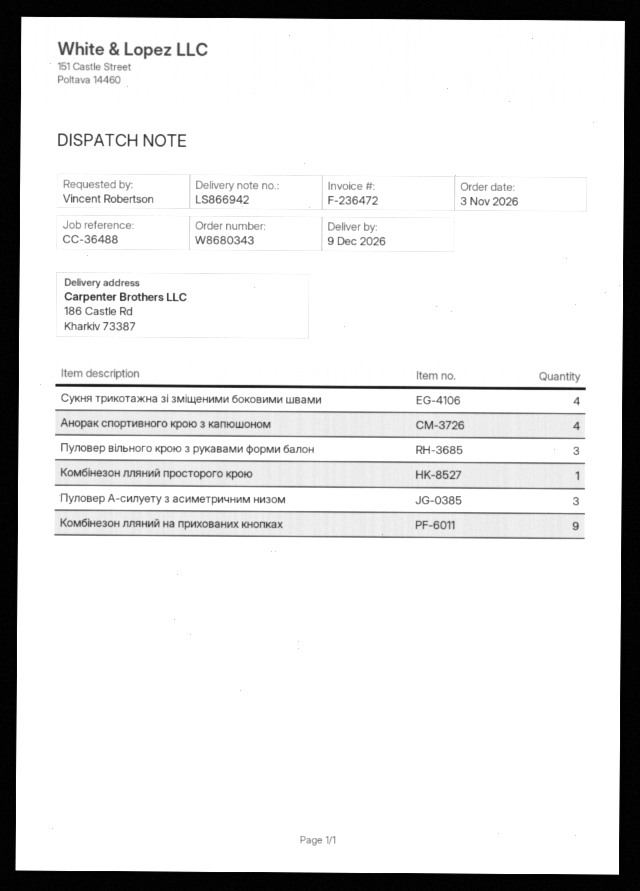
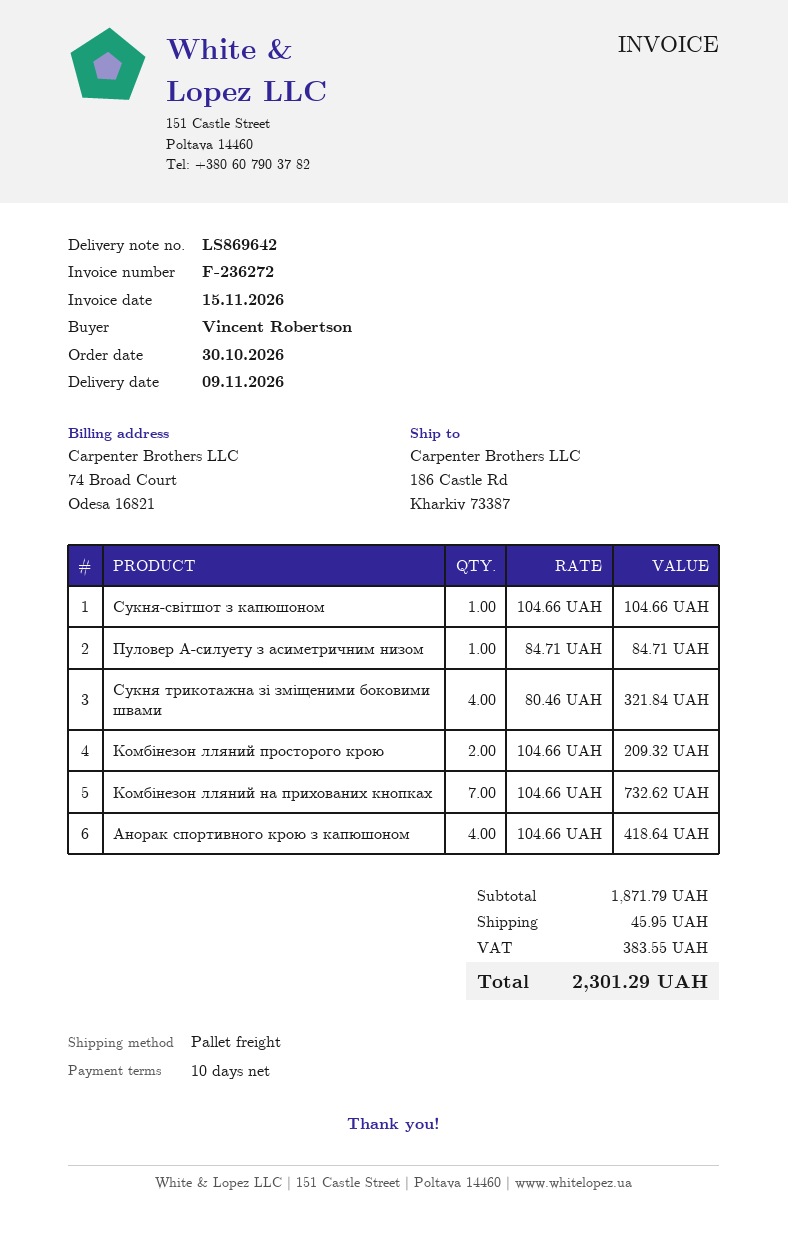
order date: 2026-11-03 -> 2026-10-30
delivery note number: LS866942 -> LS869642
delivery date: 2026-12-09 -> 2026-11-09
invoice number: F-236472 -> F-236272
Пуловер вільного крою з рукавами форми балон: 3 -> none
Комбінезон лляний просторого крою: 1 -> 2
Пуловер А-силуету з асиметричним низом: 3 -> 1
Комбінезон лляний на прихованих кнопках: 9 -> 7
Сукня-світшот з капюшоном: none -> 1

